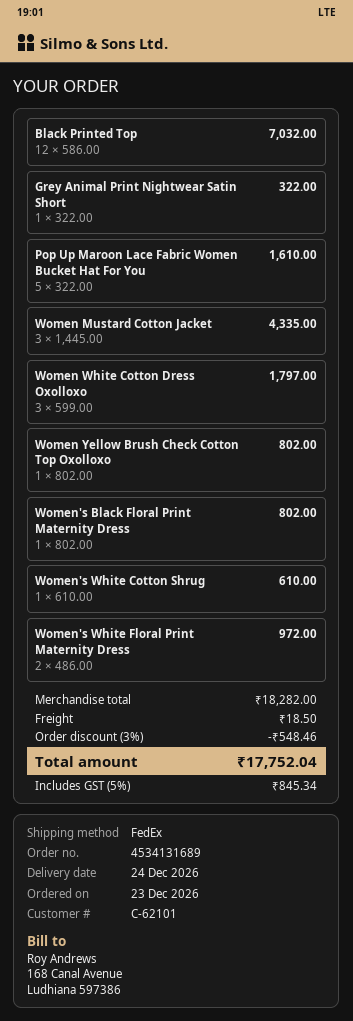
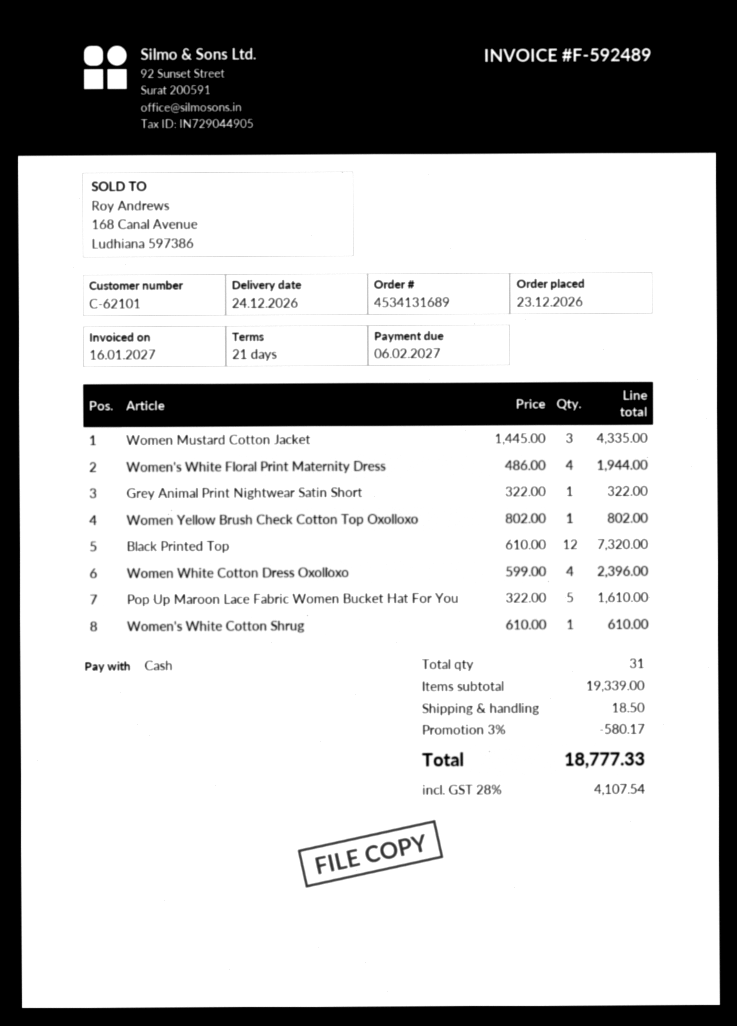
Black Printed Top: 12 x 586.00 = 7032.00 -> 12 x 610.00 = 7320.00
Women White Cotton Dress Oxolloxo: 3 x 599.00 = 1797.00 -> 4 x 599.00 = 2396.00
Women's Black Floral Print Maternity Dress: 1 x 802.00 = 802.00 -> none
Women's White Floral Print Maternity Dress: 2 x 486.00 = 972.00 -> 4 x 486.00 = 1944.00
subtotal: 18282.00 -> 19339.00
discount: 3% = 548.46 -> 3% = 580.17
tax: 5% = 845.34 -> 28% = 4107.54
total: 17752.04 -> 18777.33

